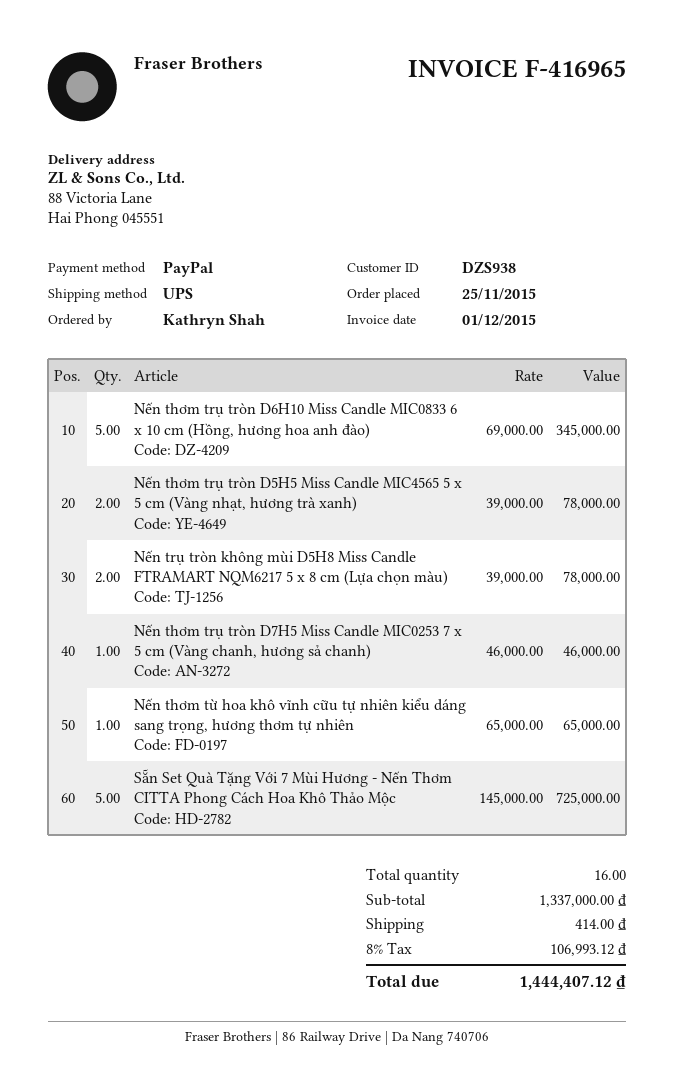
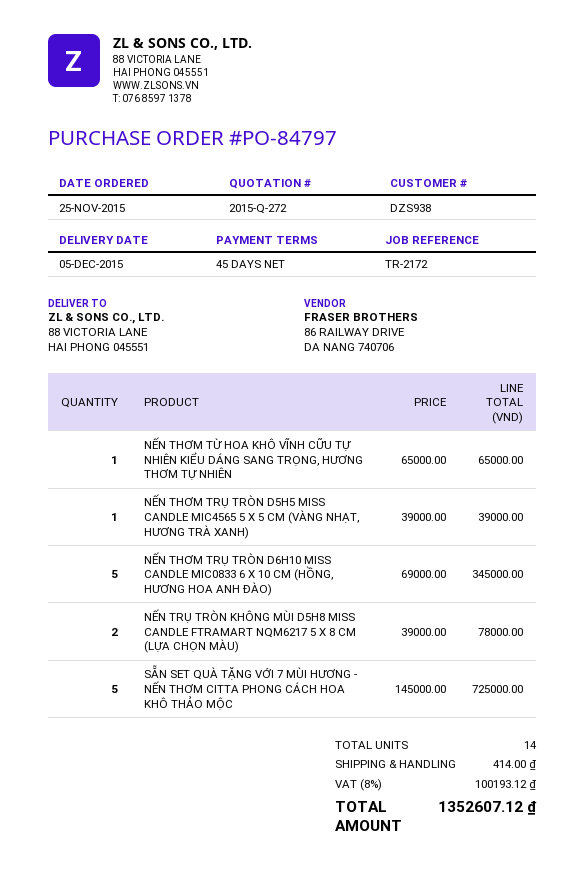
Nến thơm trụ tròn D5H5 Miss Candle MIC4565 5 x 5 cm (Vàng nhạt, hương trà xanh): 2 x 39000.00 = 78000.00 -> 1 x 39000.00 = 39000.00
Nến thơm trụ tròn D7H5 Miss Candle MIC0253 7 x 5 cm (Vàng chanh, hương sả chanh): 1 x 46000.00 = 46000.00 -> none
total quantity: 16 -> 14
tax: 8% = 106993.12 -> 8% = 100193.12
total: 1444407.12 -> 1352607.12

